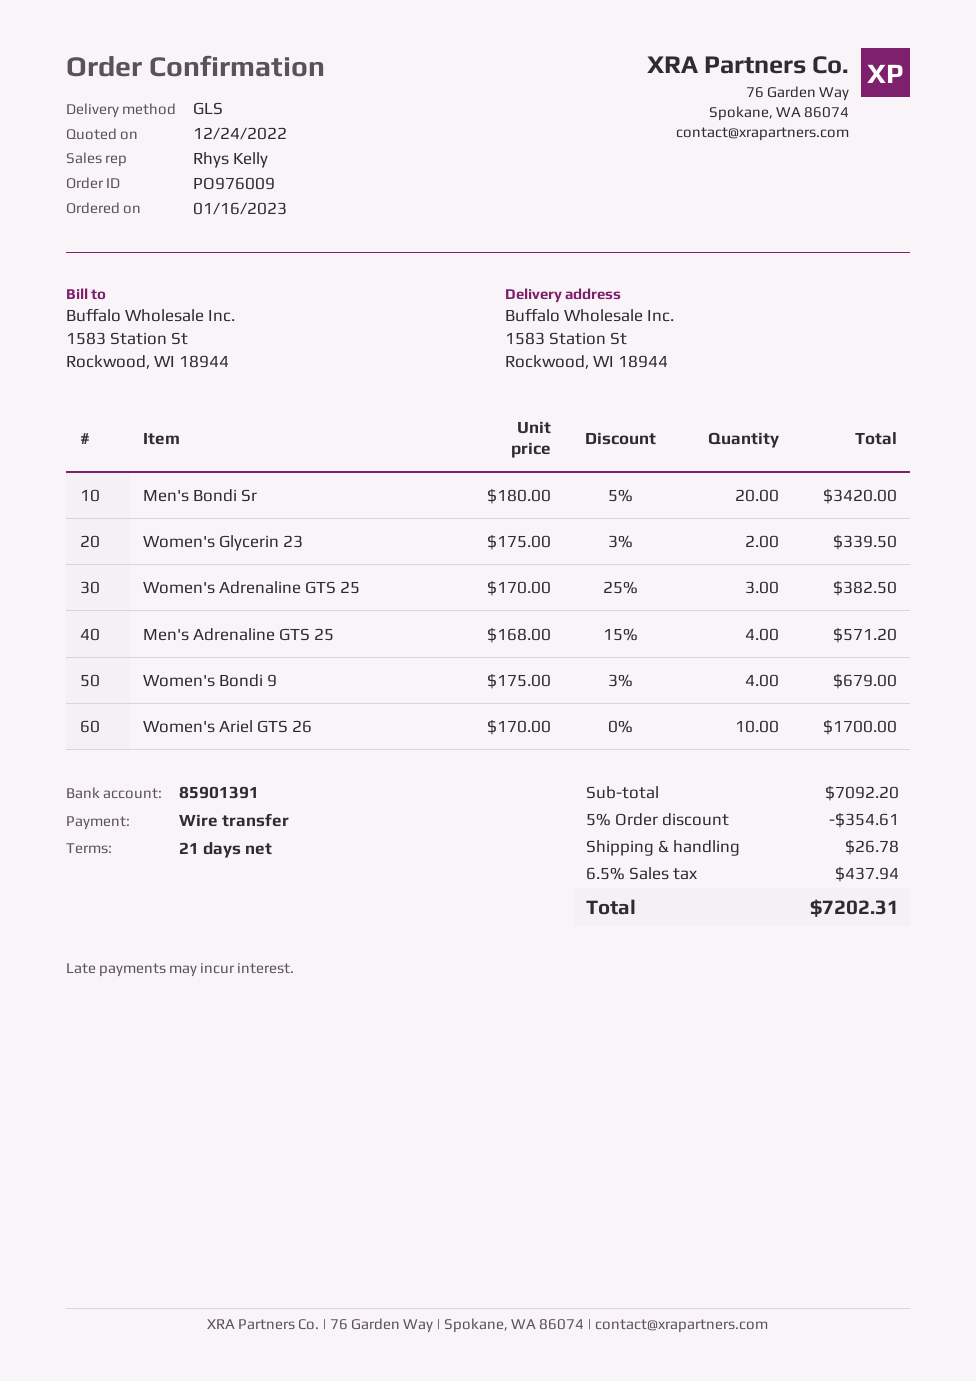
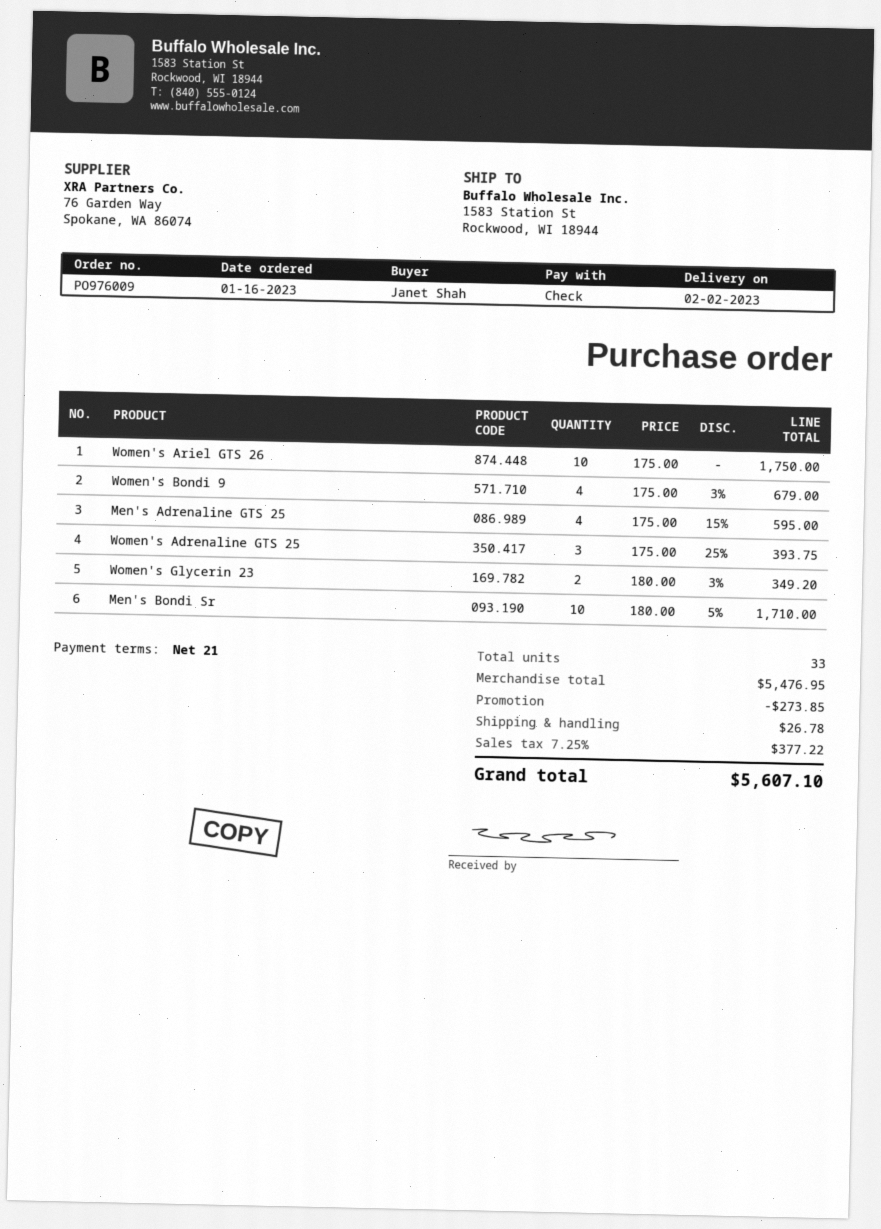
payment method: bank transfer -> cheque
Men's Bondi Sr: 20 x 180.00 - 5% = 3420.00 -> 10 x 180.00 - 5% = 1710.00
Women's Glycerin 23: 2 x 175.00 - 3% = 339.50 -> 2 x 180.00 - 3% = 349.20
Women's Adrenaline GTS 25: 3 x 170.00 - 25% = 382.50 -> 3 x 175.00 - 25% = 393.75
Men's Adrenaline GTS 25: 4 x 168.00 - 15% = 571.20 -> 4 x 175.00 - 15% = 595.00
Women's Ariel GTS 26: 10 x 170.00 = 1700.00 -> 10 x 175.00 = 1750.00
subtotal: 7092.20 -> 5476.95
discount: 354.61 -> 273.85
tax: 6.5% = 437.94 -> 7.25% = 377.22
total: 7202.31 -> 5607.10

